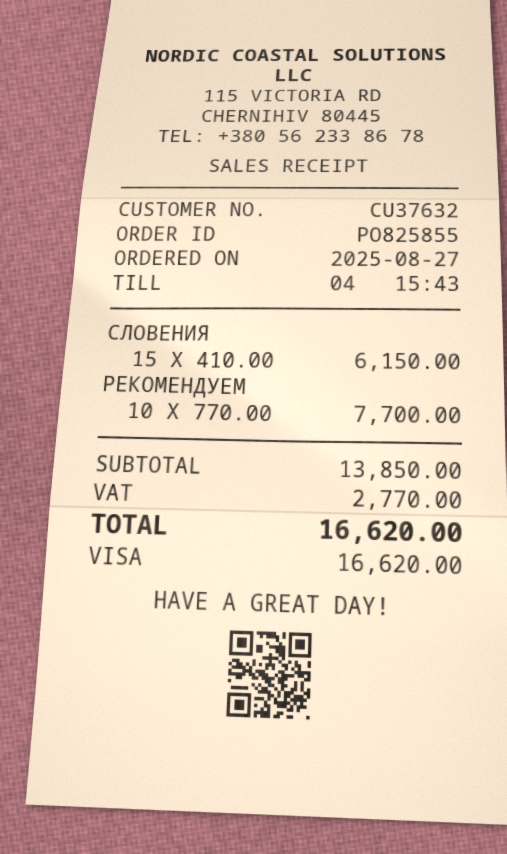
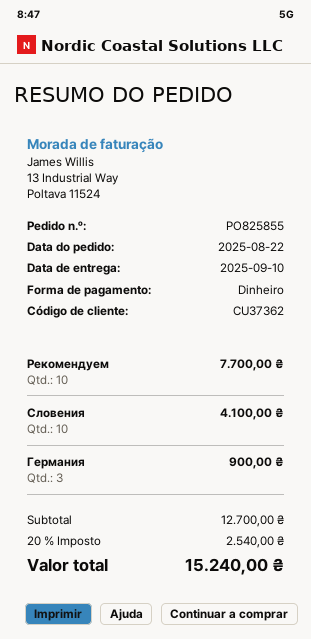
order date: 2025-08-27 -> 2025-08-22
customer number: CU37632 -> CU37362
payment method: Visa -> cash
СЛОВЕНИЯ: 15 for 6150.00 -> 10 for 4100.00
Германия: none -> 3 for 900.00
subtotal: 13850.00 -> 12700.00
tax: 2770.00 -> 2540.00
total: 16620.00 -> 15240.00

